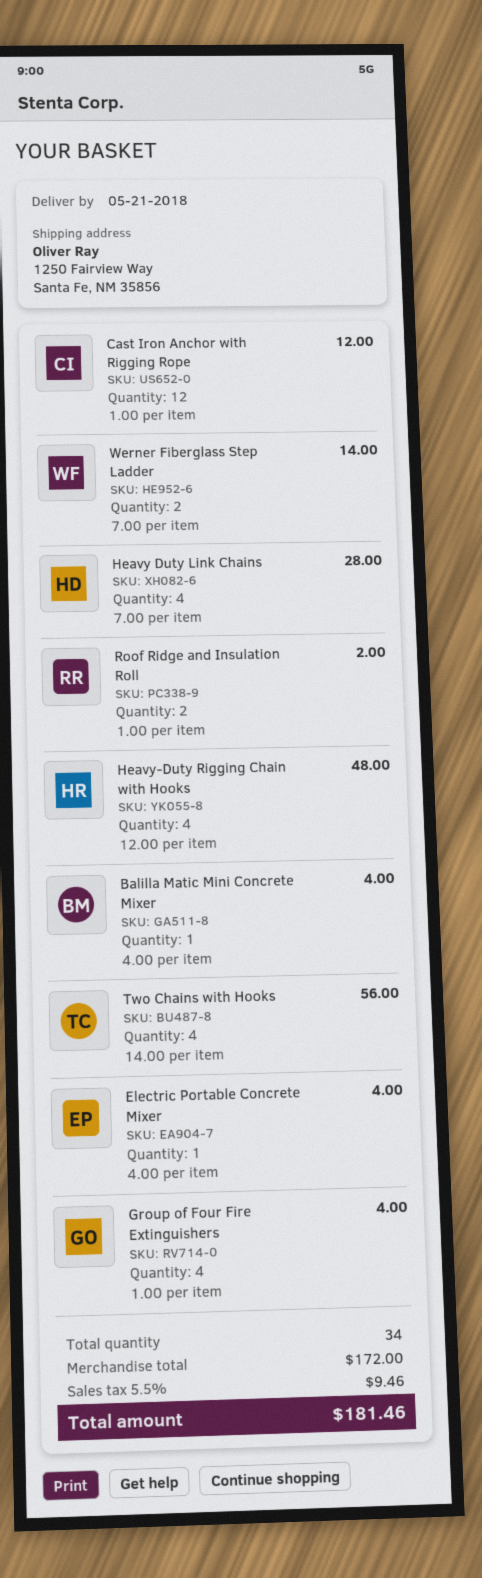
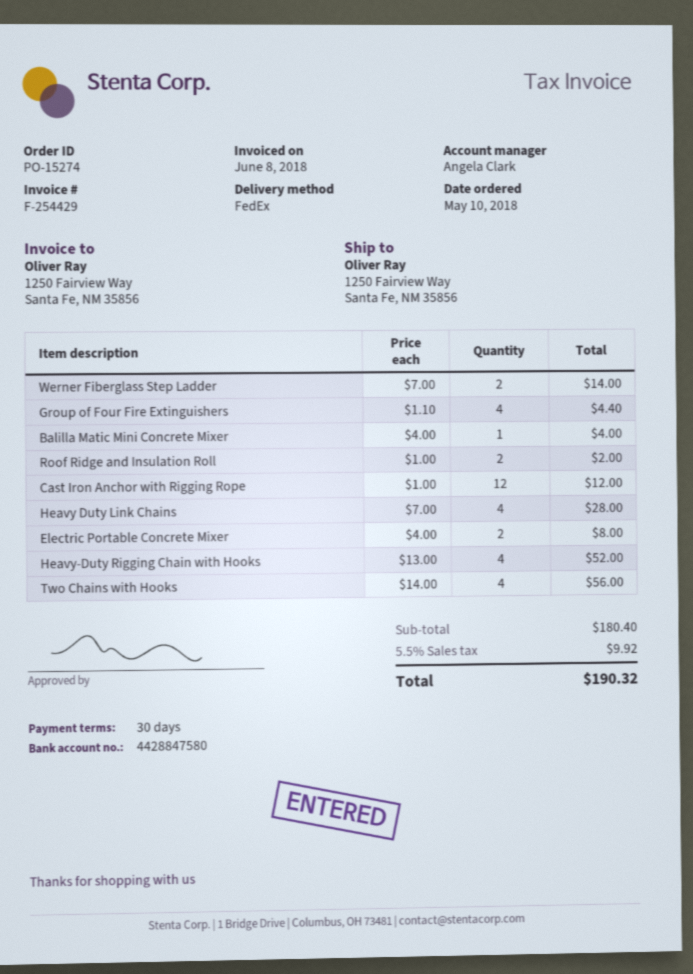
Heavy-Duty Rigging Chain with Hooks: 4 x 12.00 = 48.00 -> 4 x 13.00 = 52.00
Electric Portable Concrete Mixer: 1 x 4.00 = 4.00 -> 2 x 4.00 = 8.00
Group of Four Fire Extinguishers: 4 x 1.00 = 4.00 -> 4 x 1.10 = 4.40
subtotal: 172.00 -> 180.40
tax: 5.5% = 9.46 -> 5.5% = 9.92
total: 181.46 -> 190.32

